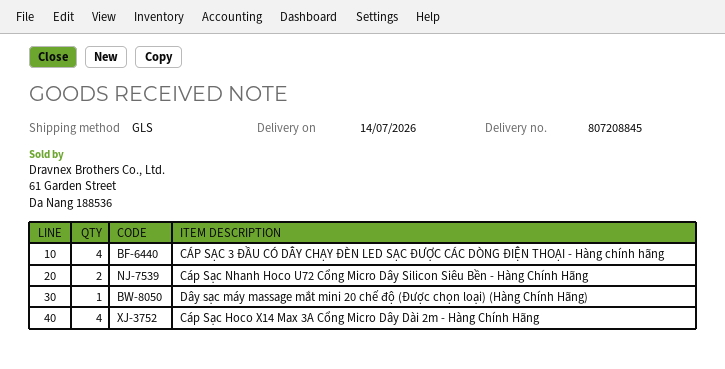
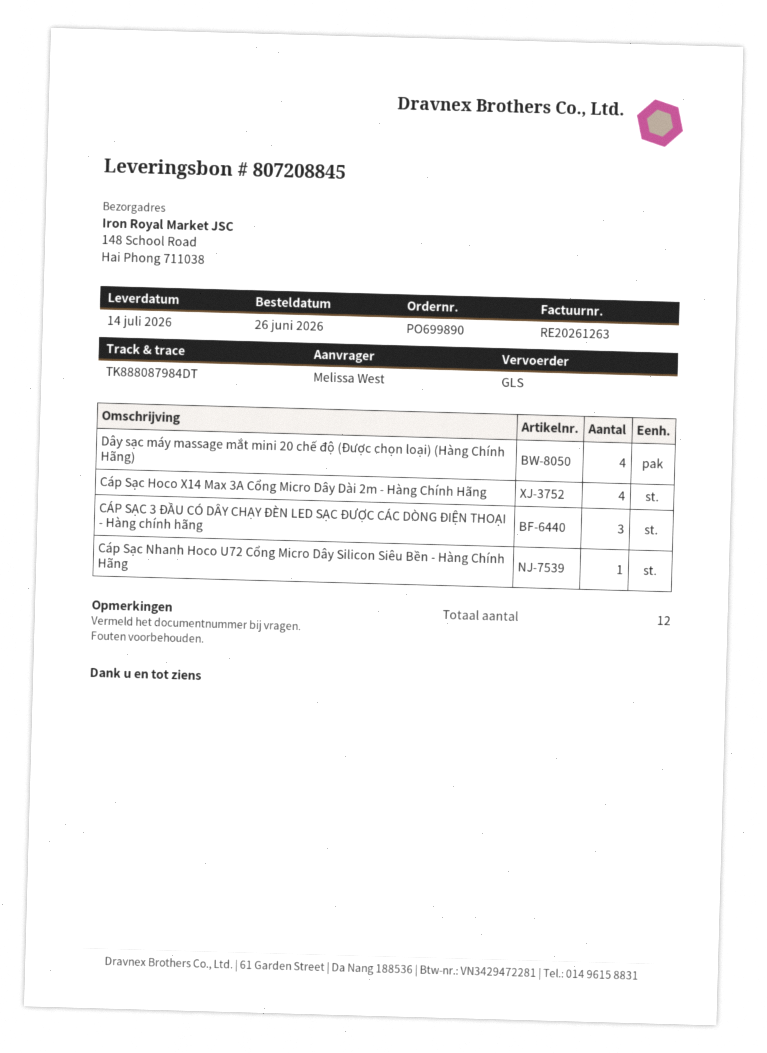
CÁP SẠC 3 ĐẦU CÓ DÂY CHẠY ĐÈN LED SẠC ĐƯỢC CÁC DÒNG ĐIỆN THOẠI - Hàng chính hãng: 4 -> 3
Cáp Sạc Nhanh Hoco U72 Cổng Micro Dây Silicon Siêu Bền - Hàng Chính Hãng: 2 -> 1
Dây sạc máy massage mắt mini 20 chế độ (Được chọn loại) (Hàng Chính Hãng): 1 -> 4

